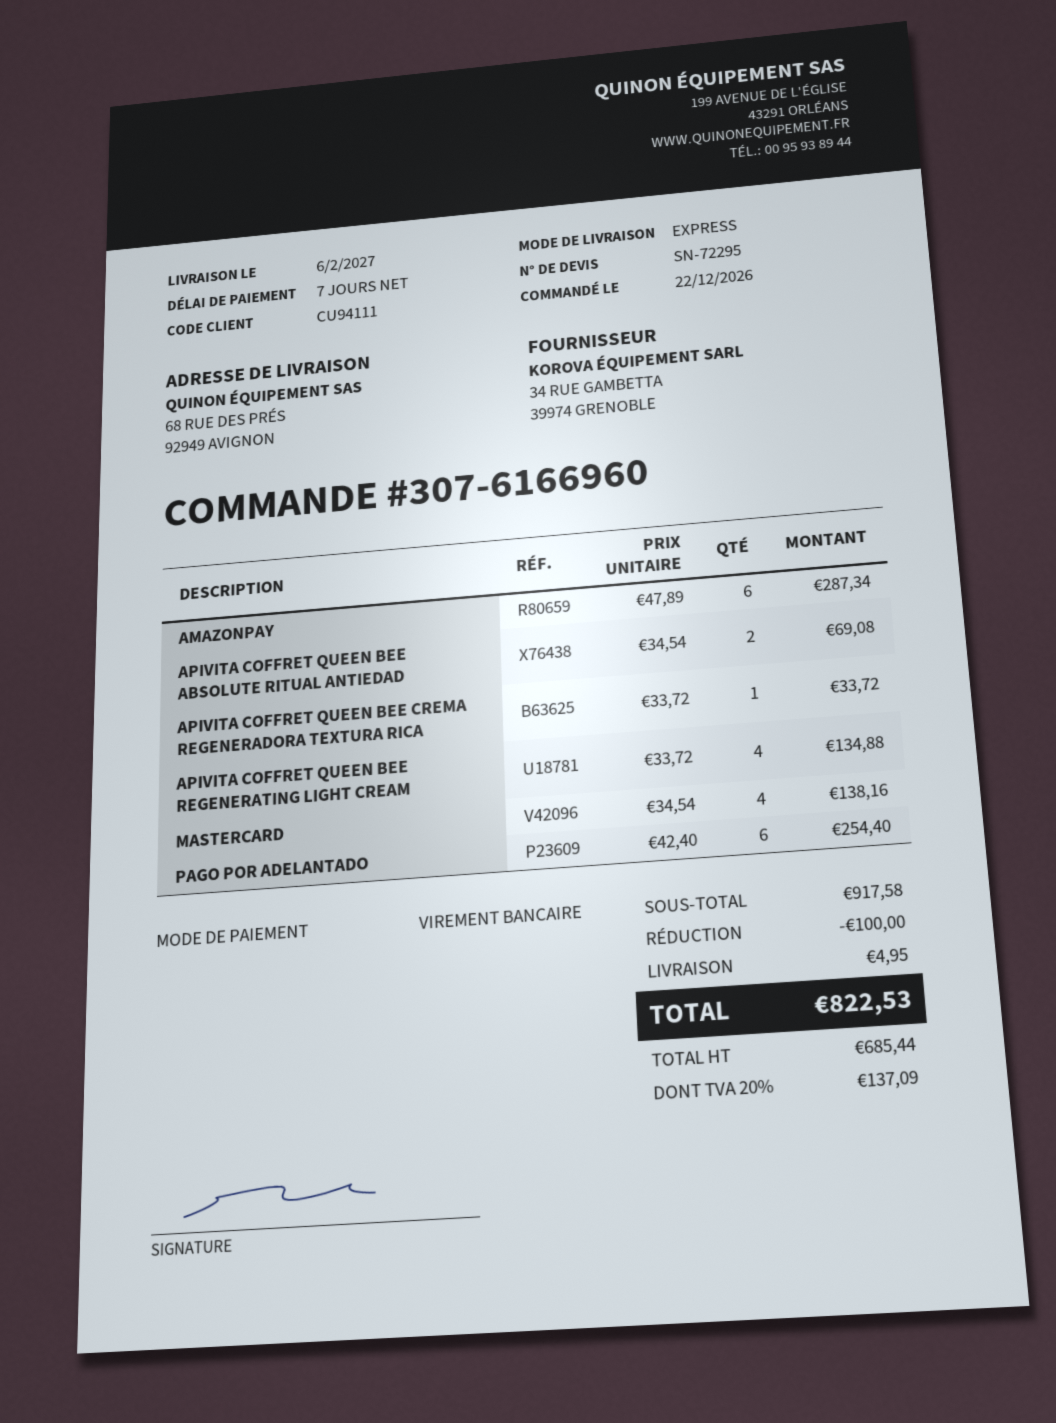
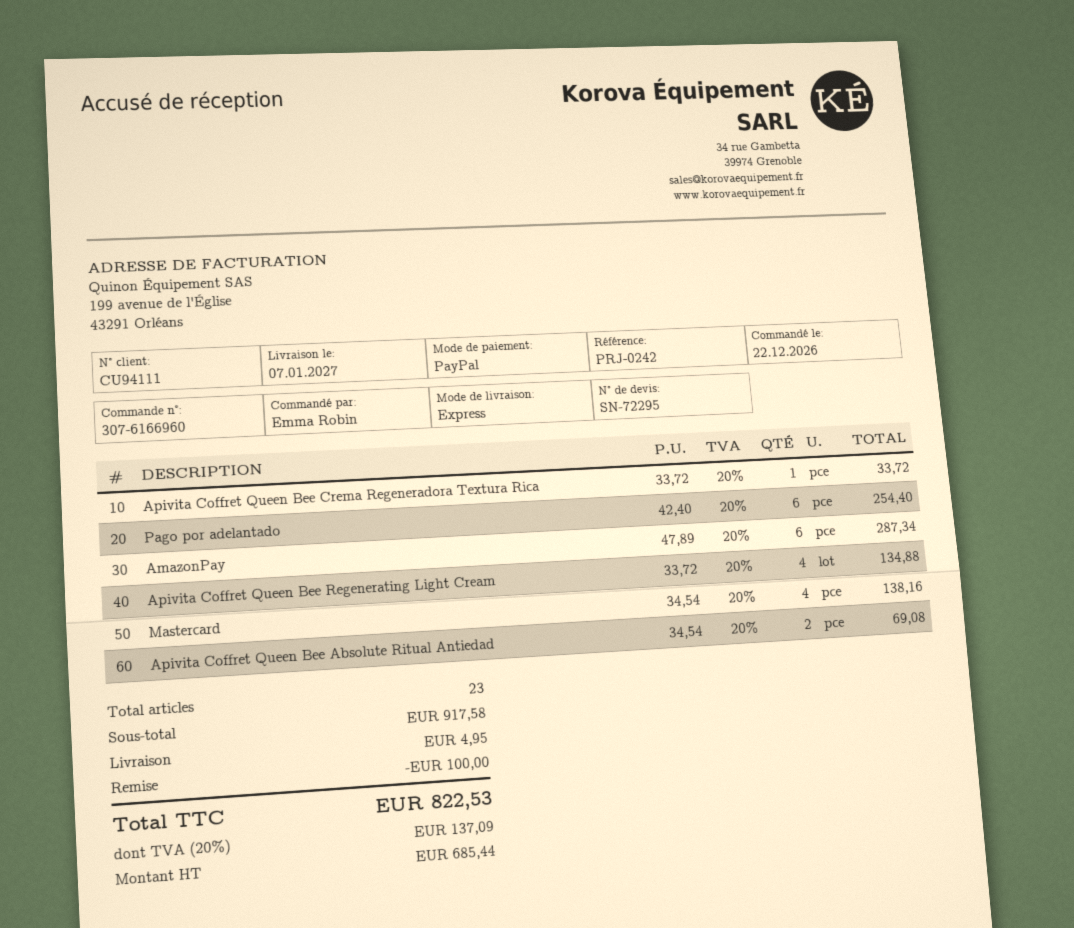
delivery date: 2027-02-06 -> 2027-01-07
payment method: bank transfer -> PayPal

